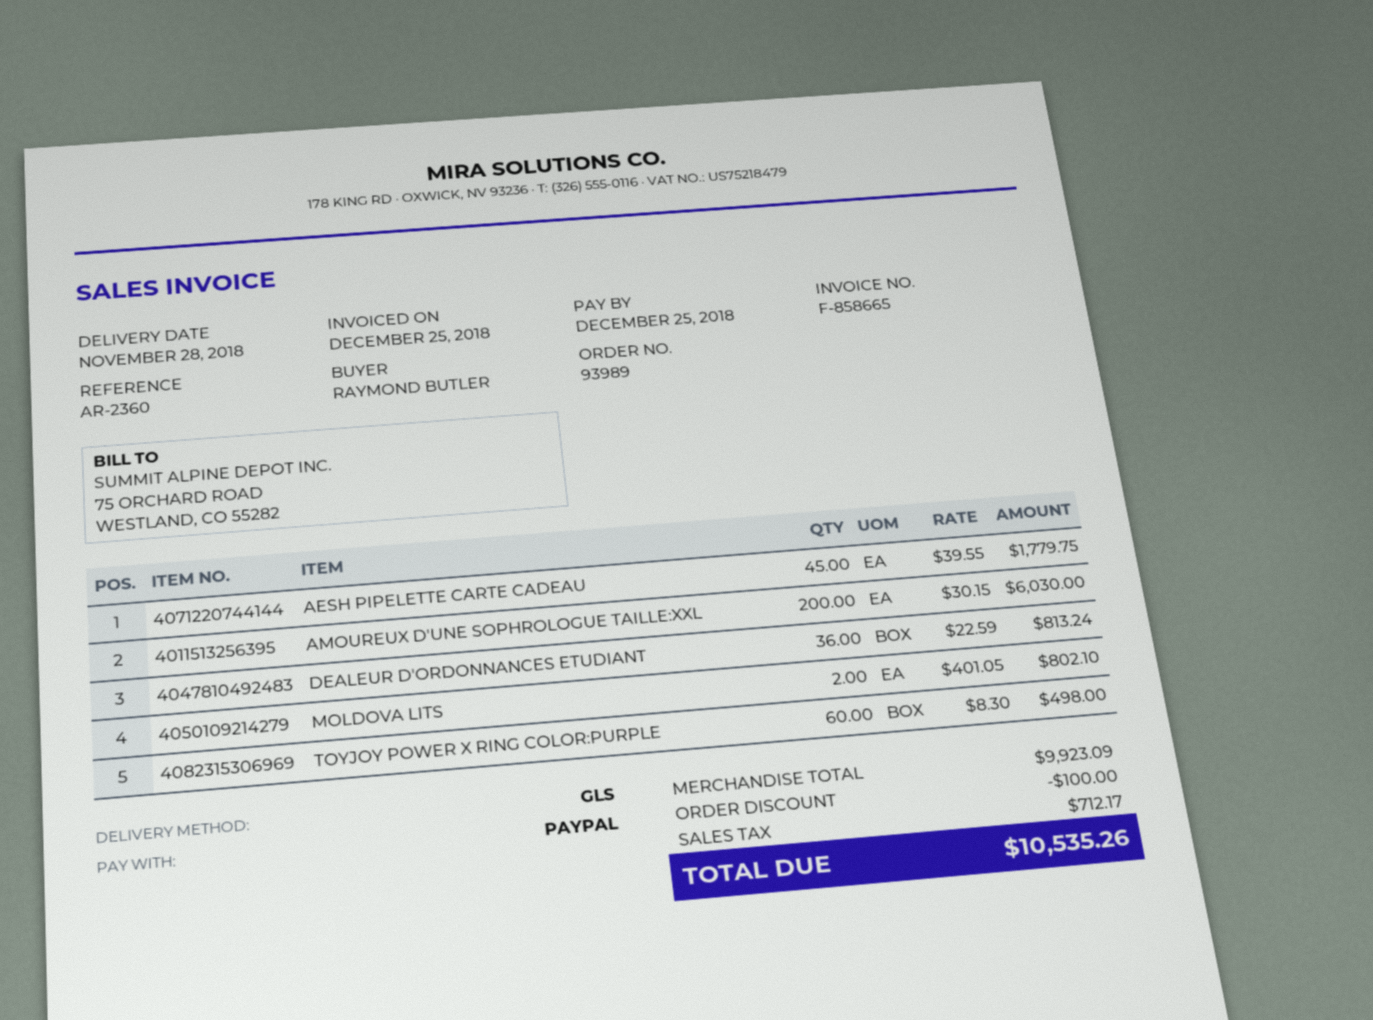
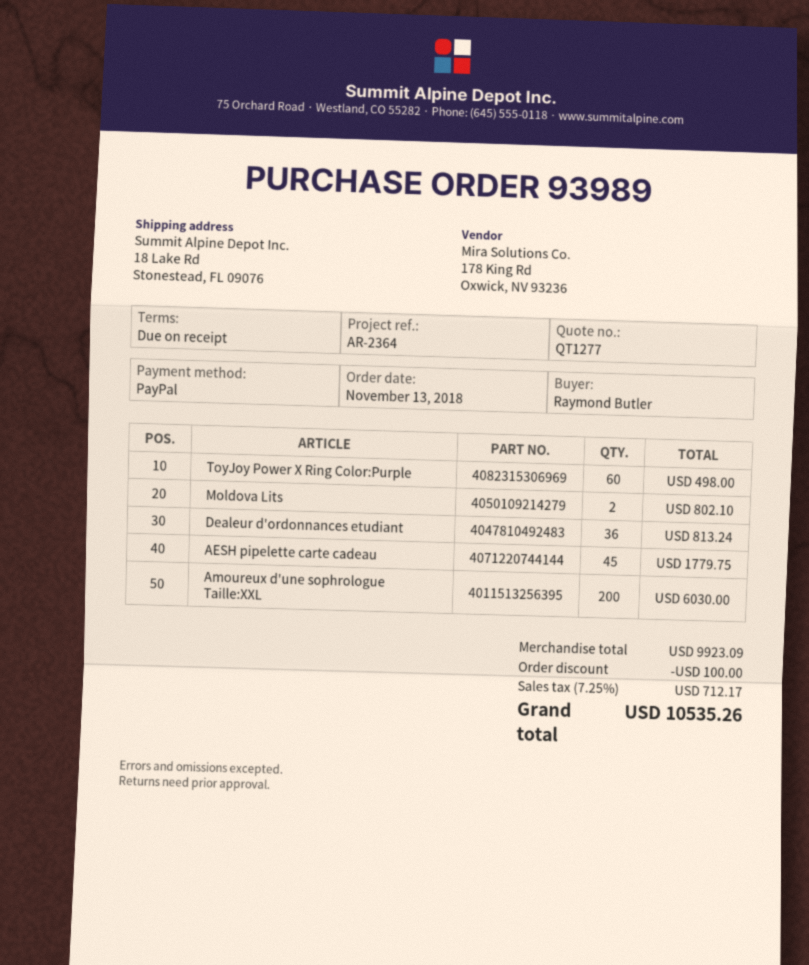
reference: AR-2360 -> AR-2364

